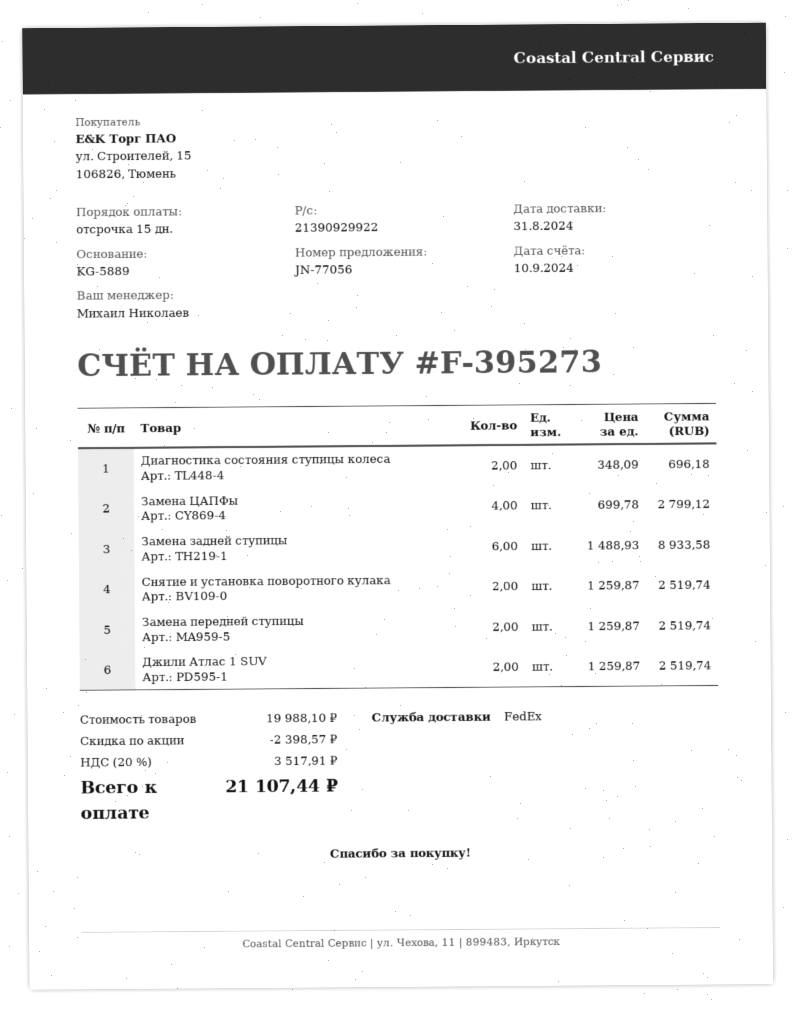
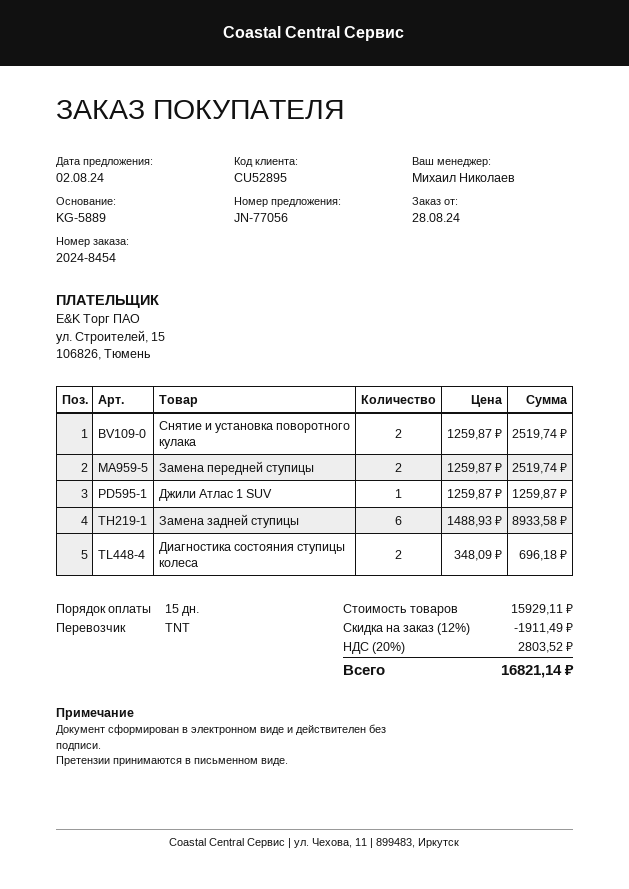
shipping method: FedEx -> TNT
Замена ЦАПФы: 4 x 699.78 = 2799.12 -> none
Джили Атлас 1 SUV: 2 x 1259.87 = 2519.74 -> 1 x 1259.87 = 1259.87
subtotal: 19988.10 -> 15929.11
discount: 2398.57 -> 1911.49
tax: 20% = 3517.91 -> 20% = 2803.52
total: 21107.44 -> 16821.14

